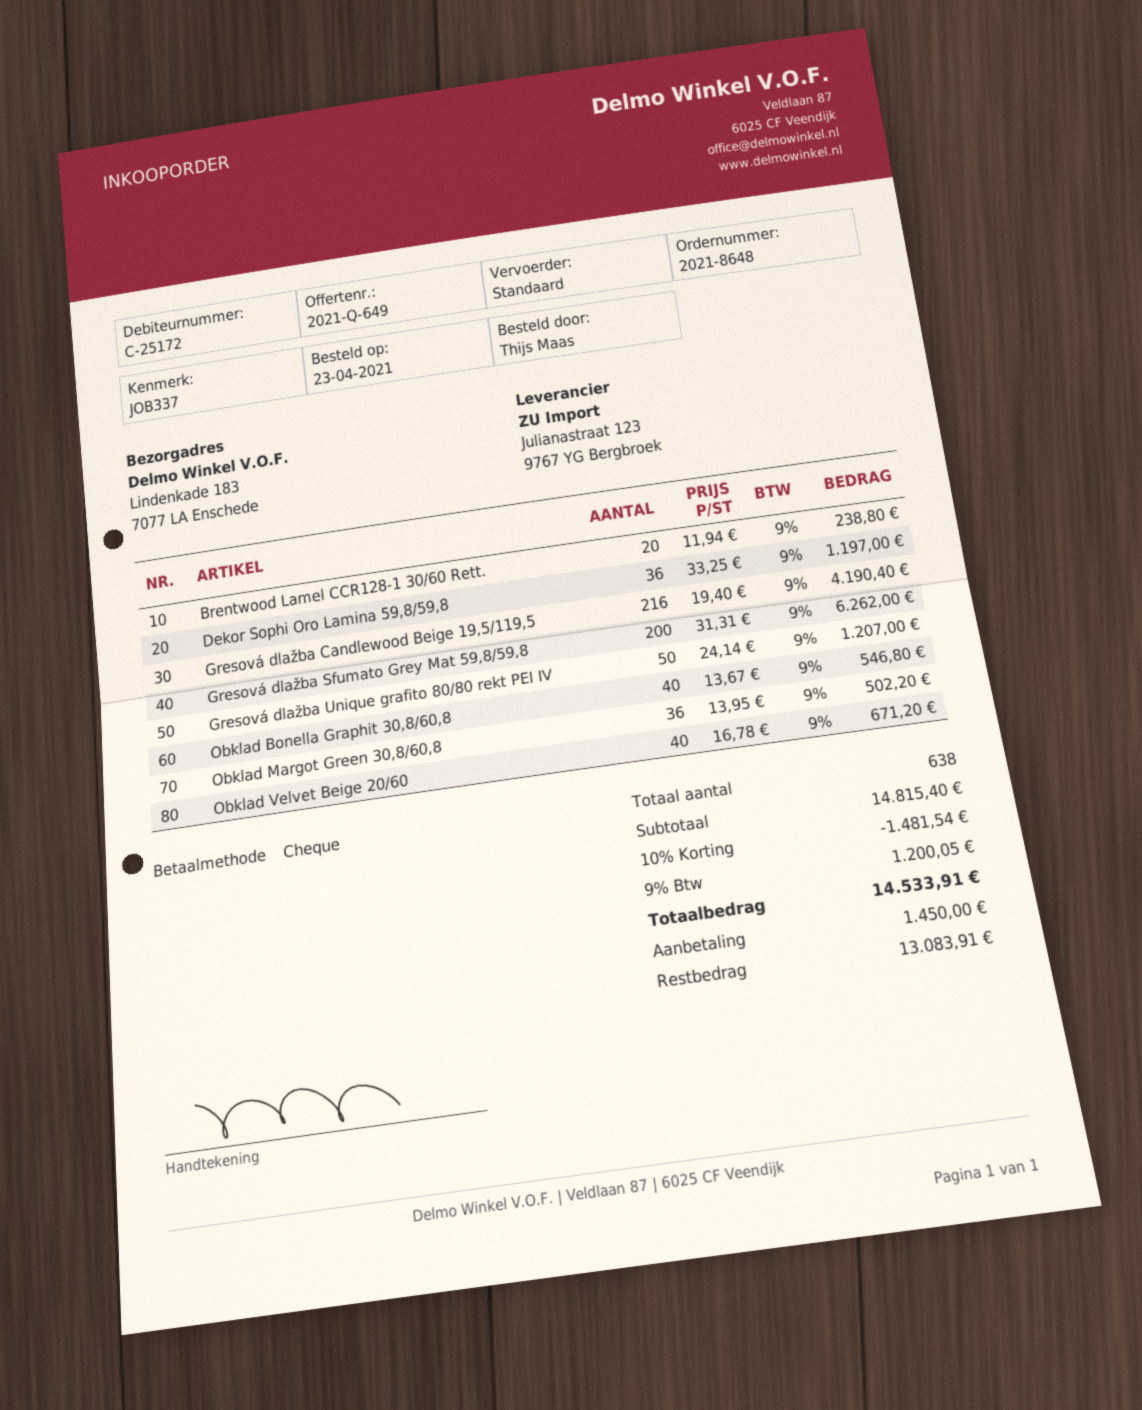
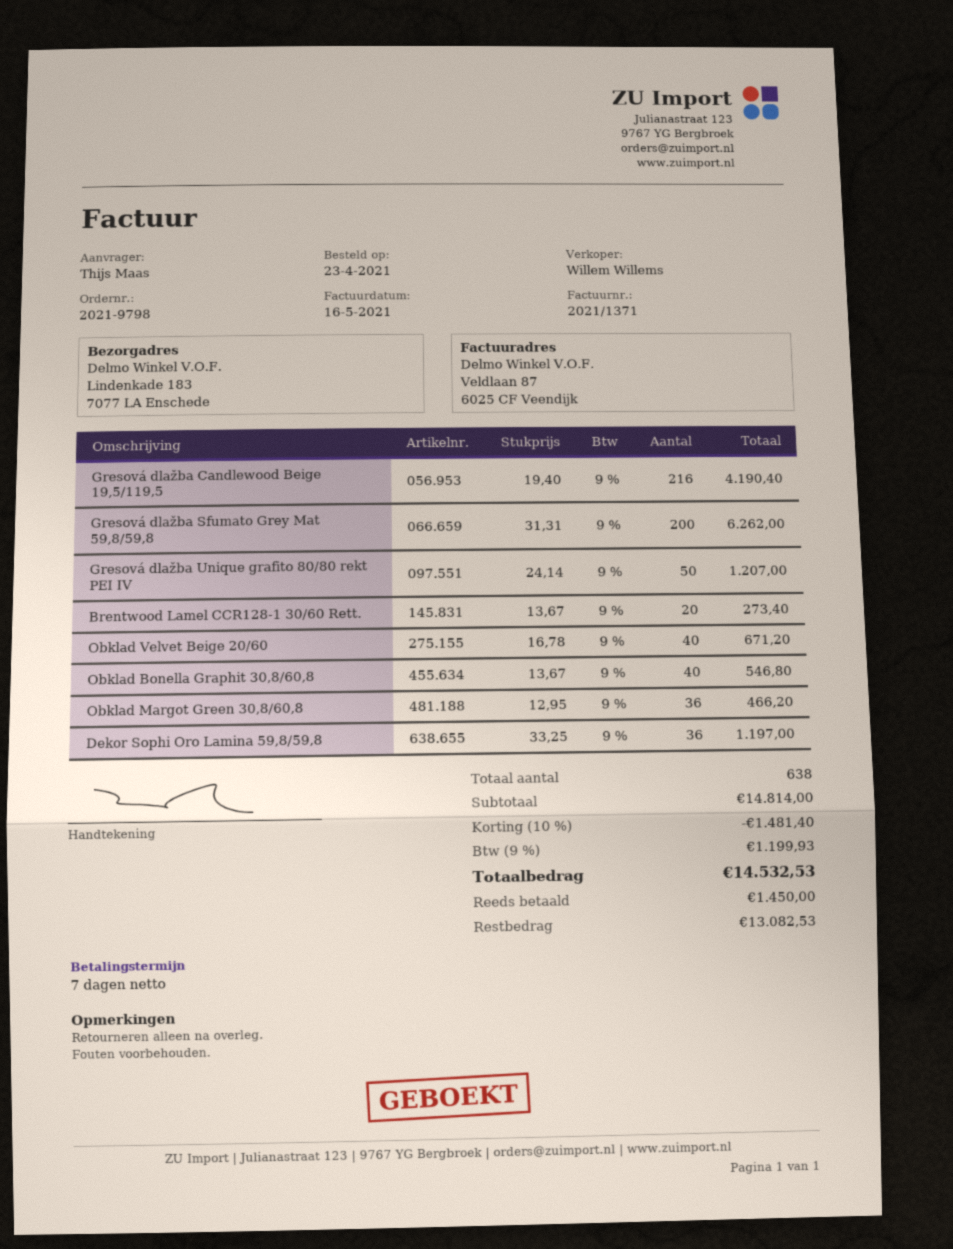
order number: 2021-8648 -> 2021-9798
Brentwood Lamel CCR128-1 30/60 Rett.: 20 x 11.94 = 238.80 -> 20 x 13.67 = 273.40
Obklad Margot Green 30,8/60,8: 36 x 13.95 = 502.20 -> 36 x 12.95 = 466.20
subtotal: 14815.40 -> 14814.00
discount: 10% = 1481.54 -> 10% = 1481.40
tax: 9% = 1200.05 -> 9% = 1199.93
total: 14533.91 -> 14532.53
balance: 13083.91 -> 13082.53

